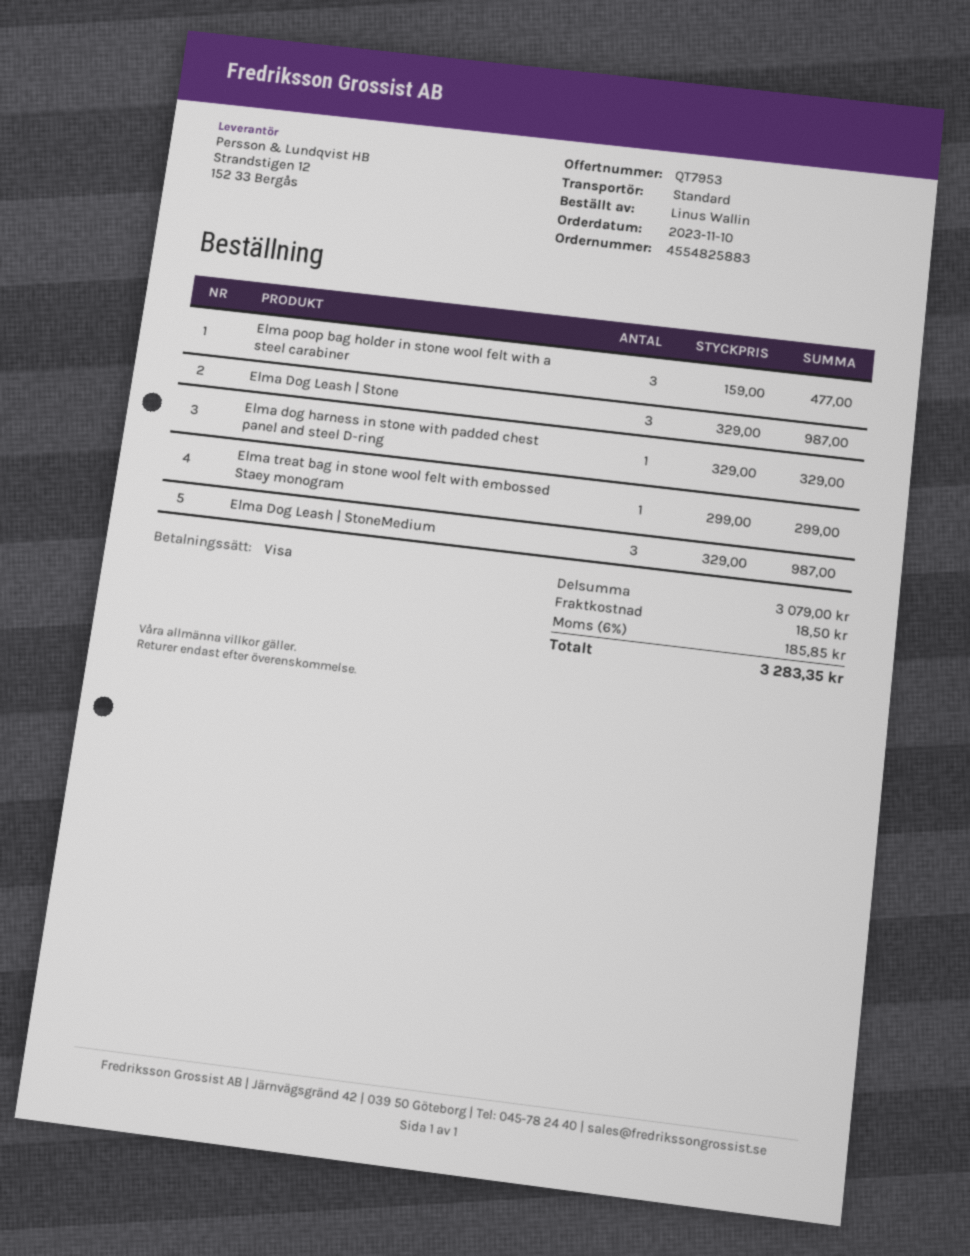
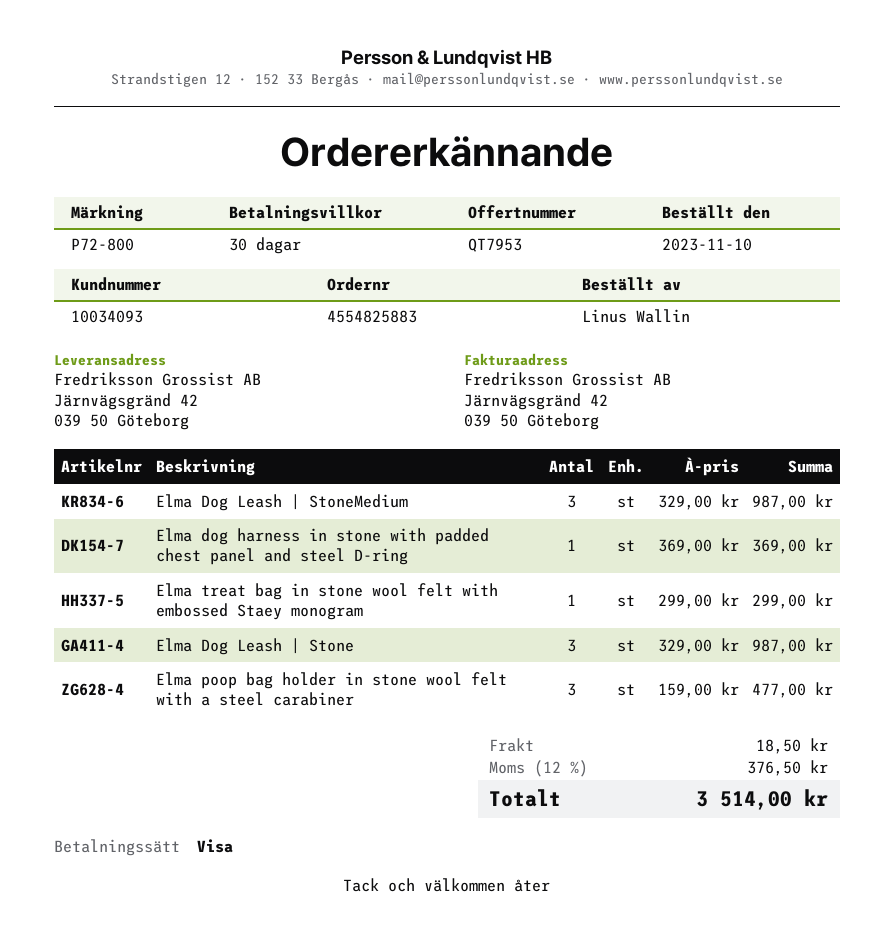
Elma dog harness in stone with padded chest panel and steel D-ring: 1 x 329.00 = 329.00 -> 1 x 369.00 = 369.00
tax: 6% = 185.85 -> 12% = 376.50
total: 3283.35 -> 3514.00

